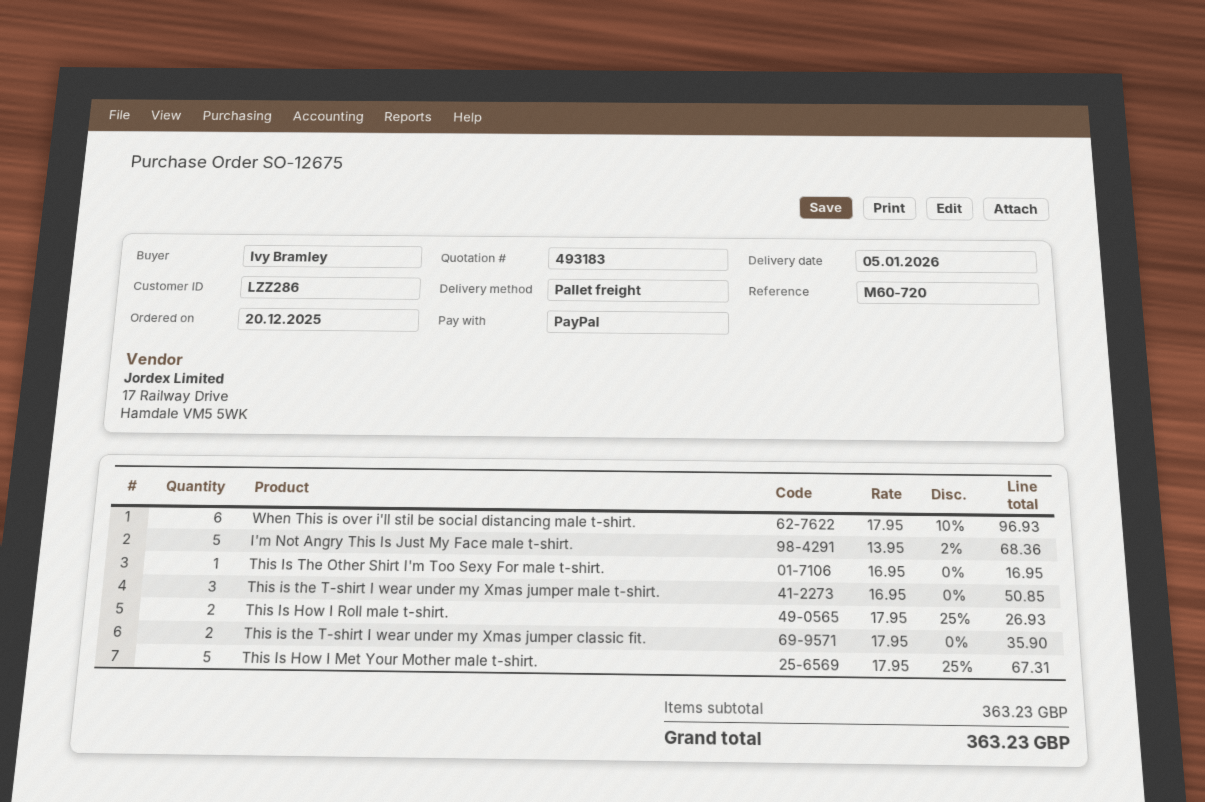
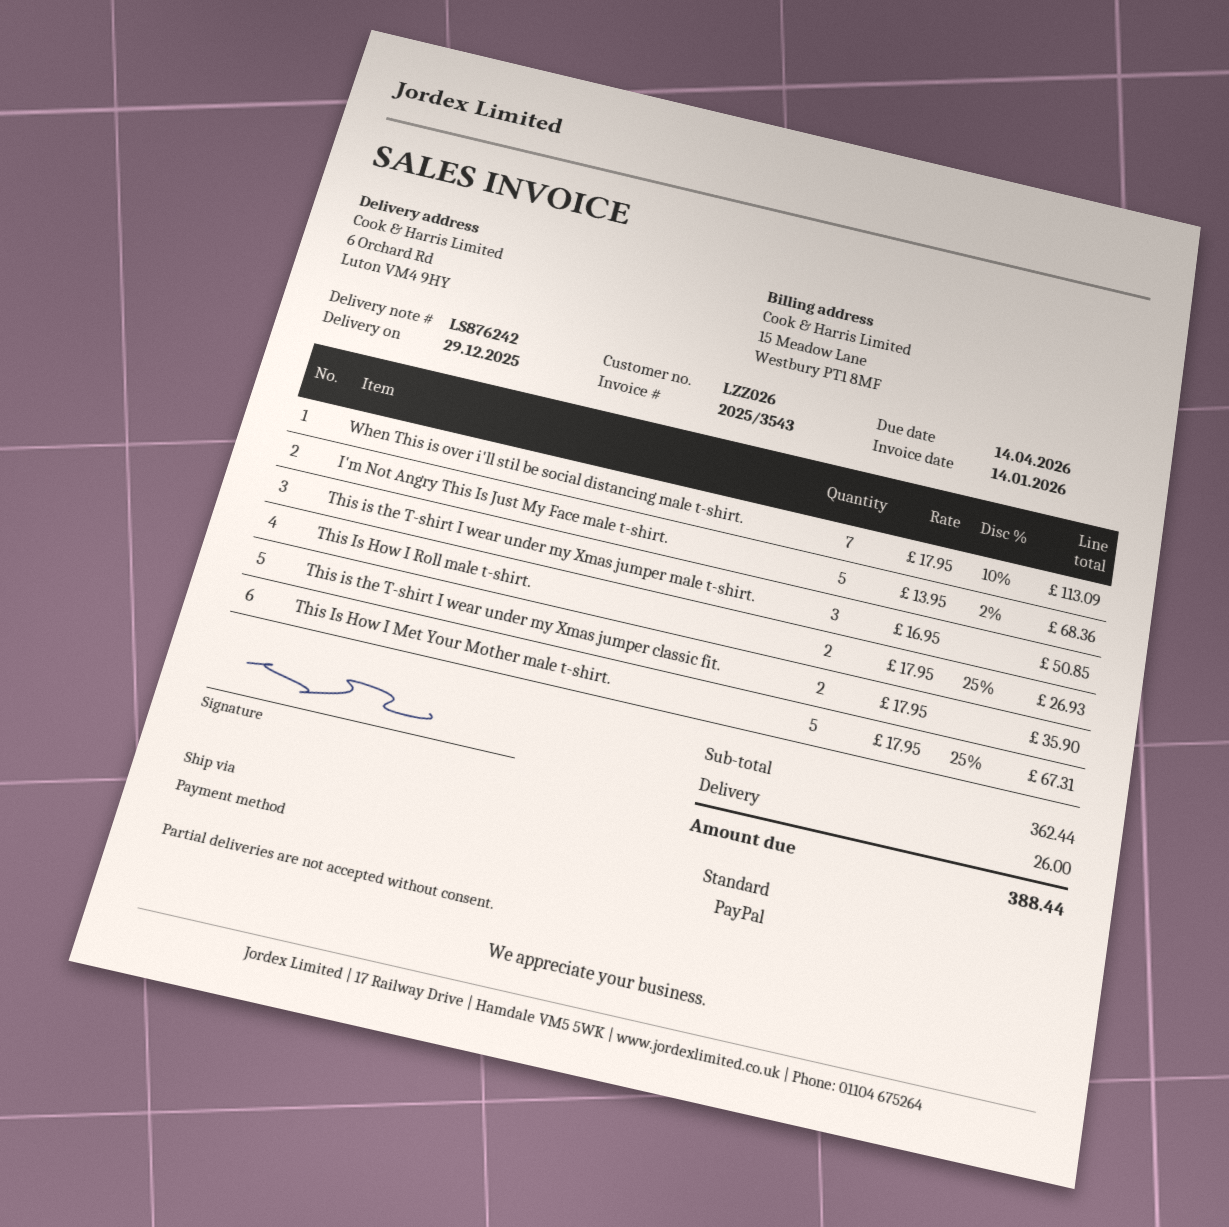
delivery date: 2026-01-05 -> 2025-12-29
customer number: LZZ286 -> LZZ026
shipping method: pallet freight -> standard
When This is over i'll stil be social distancing male t-shirt.: 6 x 17.95 - 10% = 96.93 -> 7 x 17.95 - 10% = 113.09
This Is The Other Shirt I'm Too Sexy For male t-shirt.: 1 x 16.95 = 16.95 -> none
subtotal: 363.23 -> 362.44
shipping: none -> 26.00
total: 363.23 -> 388.44

